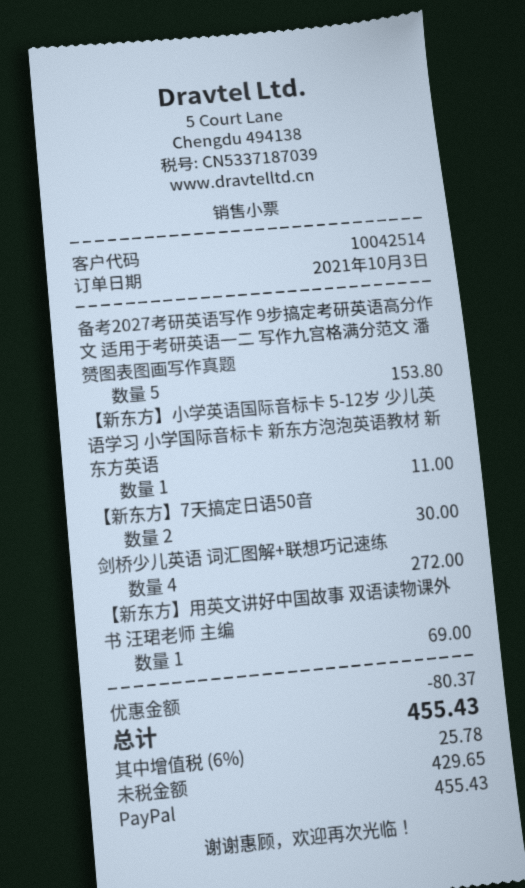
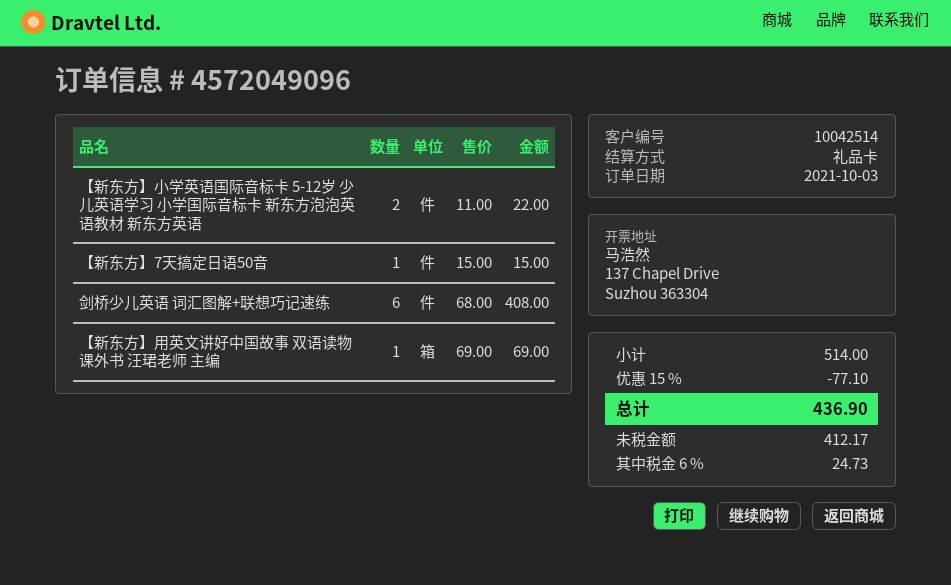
payment method: PayPal -> gift card
备考2027考研英语写作 9步搞定考研英语高分作文 适用于考研英语一二 写作九宫格满分范文 潘赟图表图画写作真题: 5 for 153.80 -> none
【新东方】小学英语国际音标卡 5-12岁 少儿英语学习 小学国际音标卡 新东方泡泡英语教材 新东方英语: 1 for 11.00 -> 2 for 22.00
【新东方】7天搞定日语50音: 2 for 30.00 -> 1 for 15.00
剑桥少儿英语 词汇图解+联想巧记速练: 4 for 272.00 -> 6 for 408.00
discount: 80.37 -> 77.10
net: 429.65 -> 412.17
tax: 6% = 25.78 -> 6% = 24.73
total: 455.43 -> 436.90

